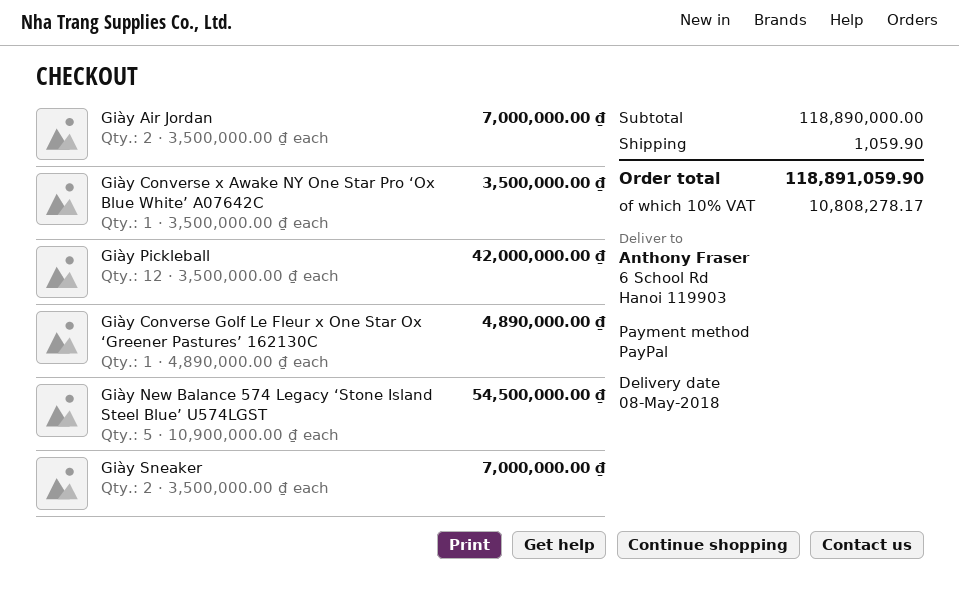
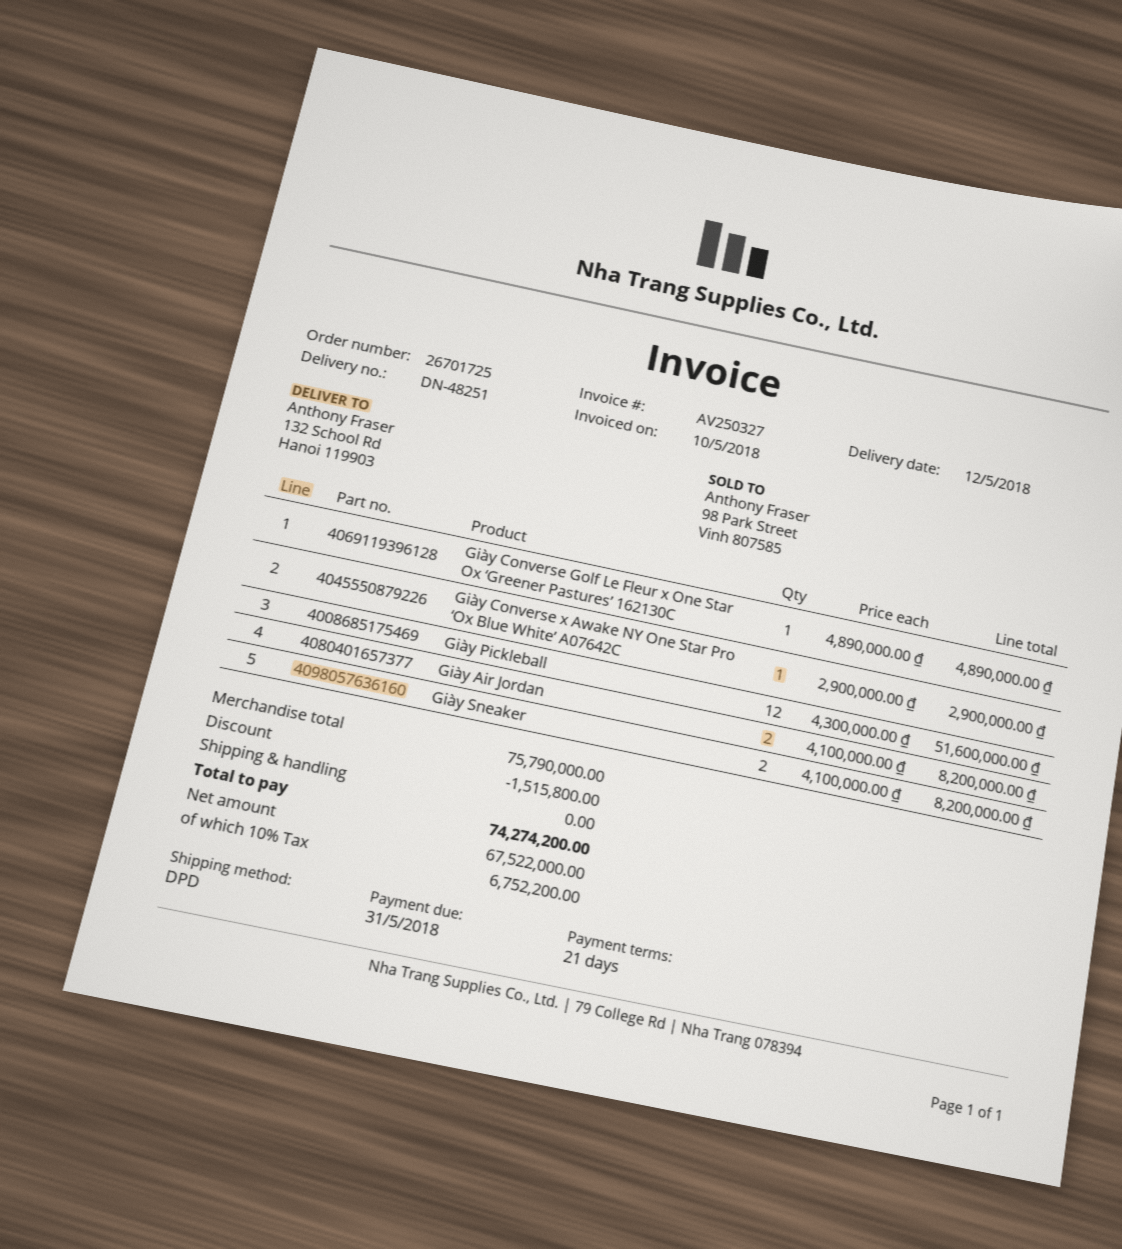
delivery date: 2018-05-08 -> 2018-05-12
ship to: 6 School Rd, Hanoi 119903 -> 132 School Rd, Hanoi 119903
Giày Air Jordan: 2 x 3500000.00 = 7000000.00 -> 2 x 4100000.00 = 8200000.00
Giày Converse x Awake NY One Star Pro ‘Ox Blue White’ A07642C: 1 x 3500000.00 = 3500000.00 -> 1 x 2900000.00 = 2900000.00
Giày Pickleball: 12 x 3500000.00 = 42000000.00 -> 12 x 4300000.00 = 51600000.00
Giày New Balance 574 Legacy ‘Stone Island Steel Blue’ U574LGST: 5 x 10900000.00 = 54500000.00 -> none
Giày Sneaker: 2 x 3500000.00 = 7000000.00 -> 2 x 4100000.00 = 8200000.00
subtotal: 118890000.00 -> 75790000.00
discount: none -> 1515800.00
shipping: 1059.90 -> 0.00
tax: 10% = 10808278.17 -> 10% = 6752200.00
total: 118891059.90 -> 74274200.00

